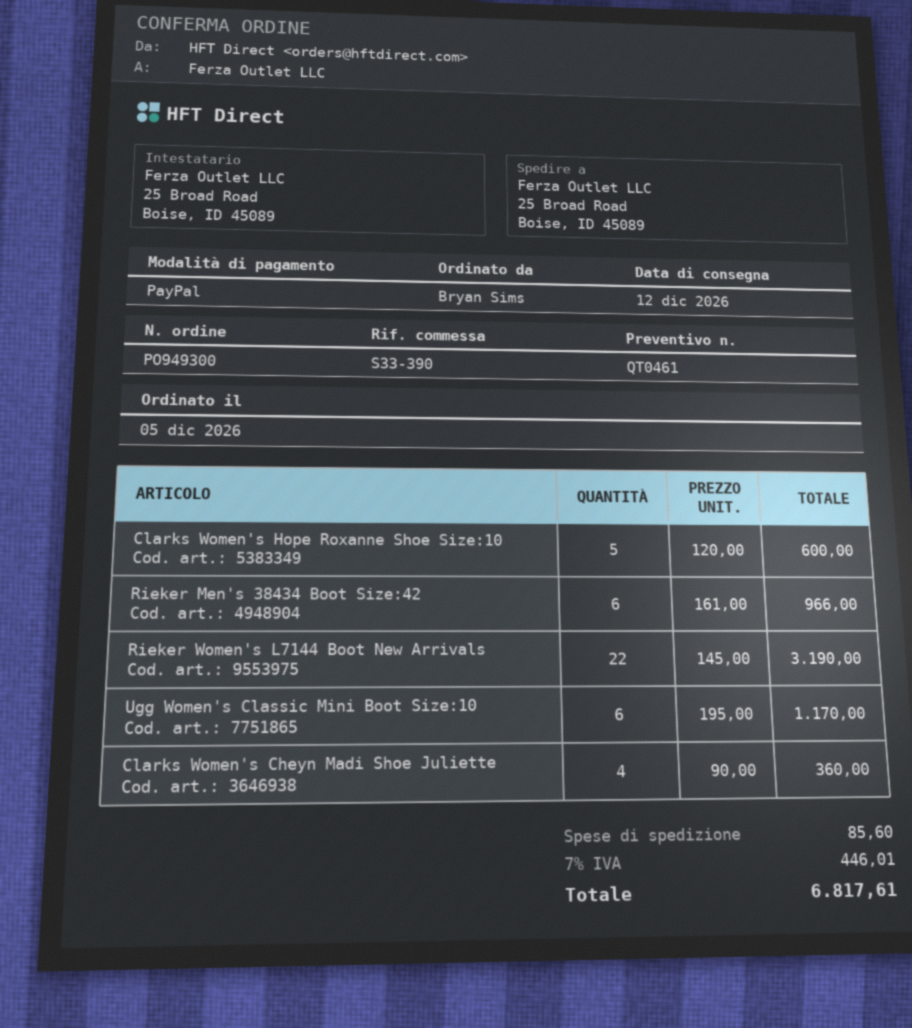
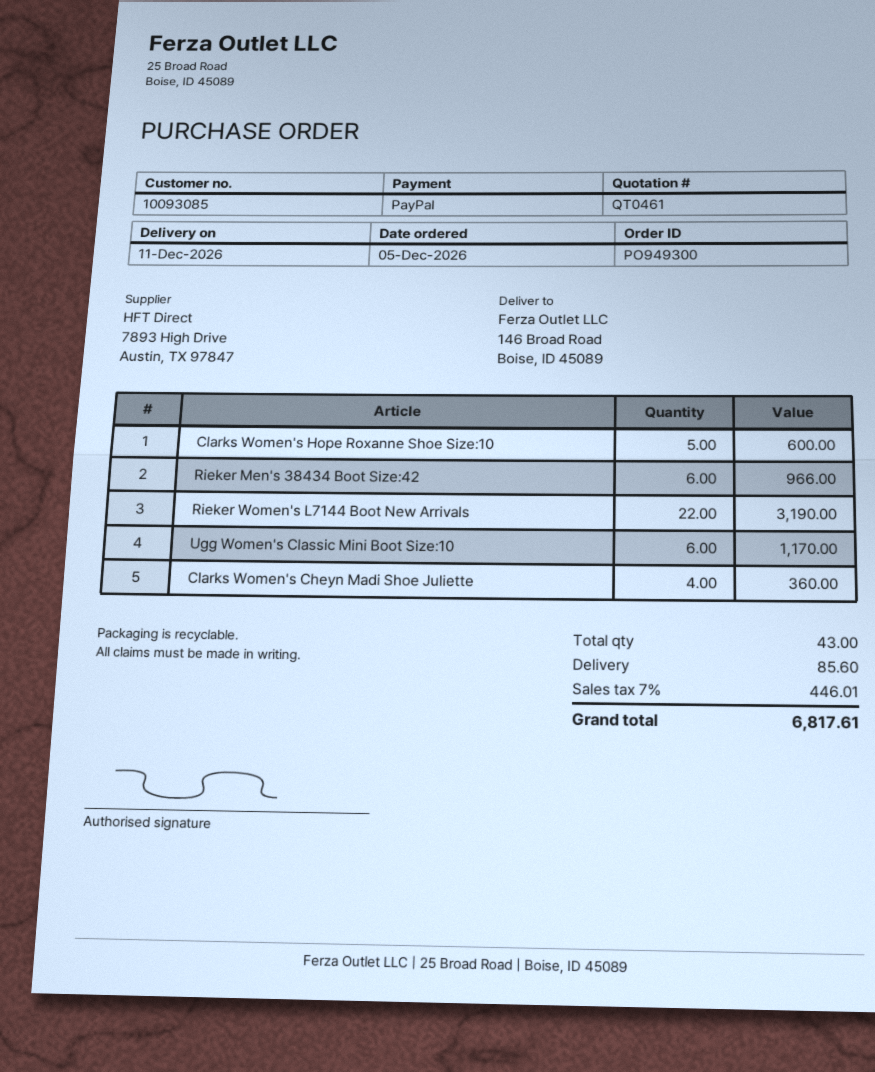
delivery date: 2026-12-12 -> 2026-12-11
ship to: 25 Broad Road, Boise, ID 45089 -> 146 Broad Road, Boise, ID 45089

